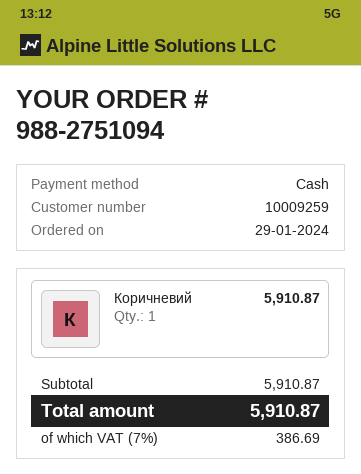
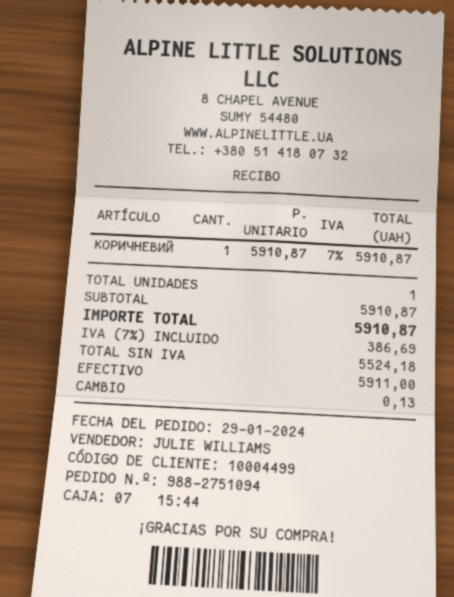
customer number: 10009259 -> 10004499

